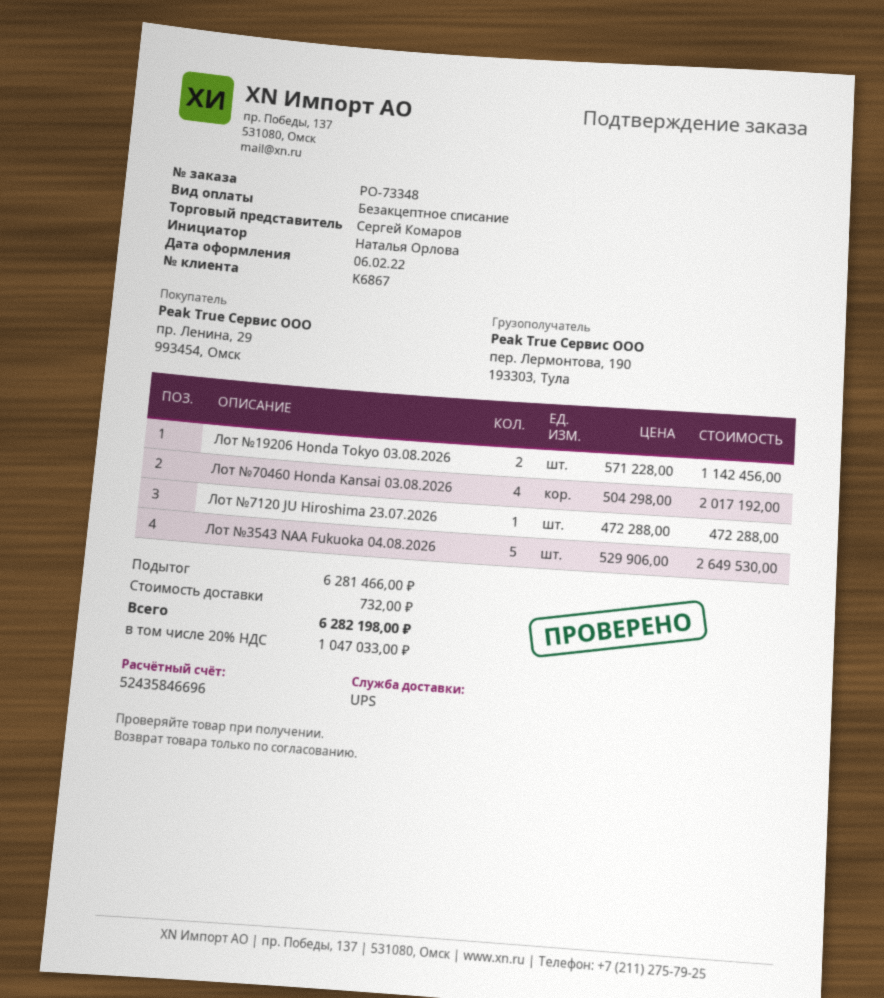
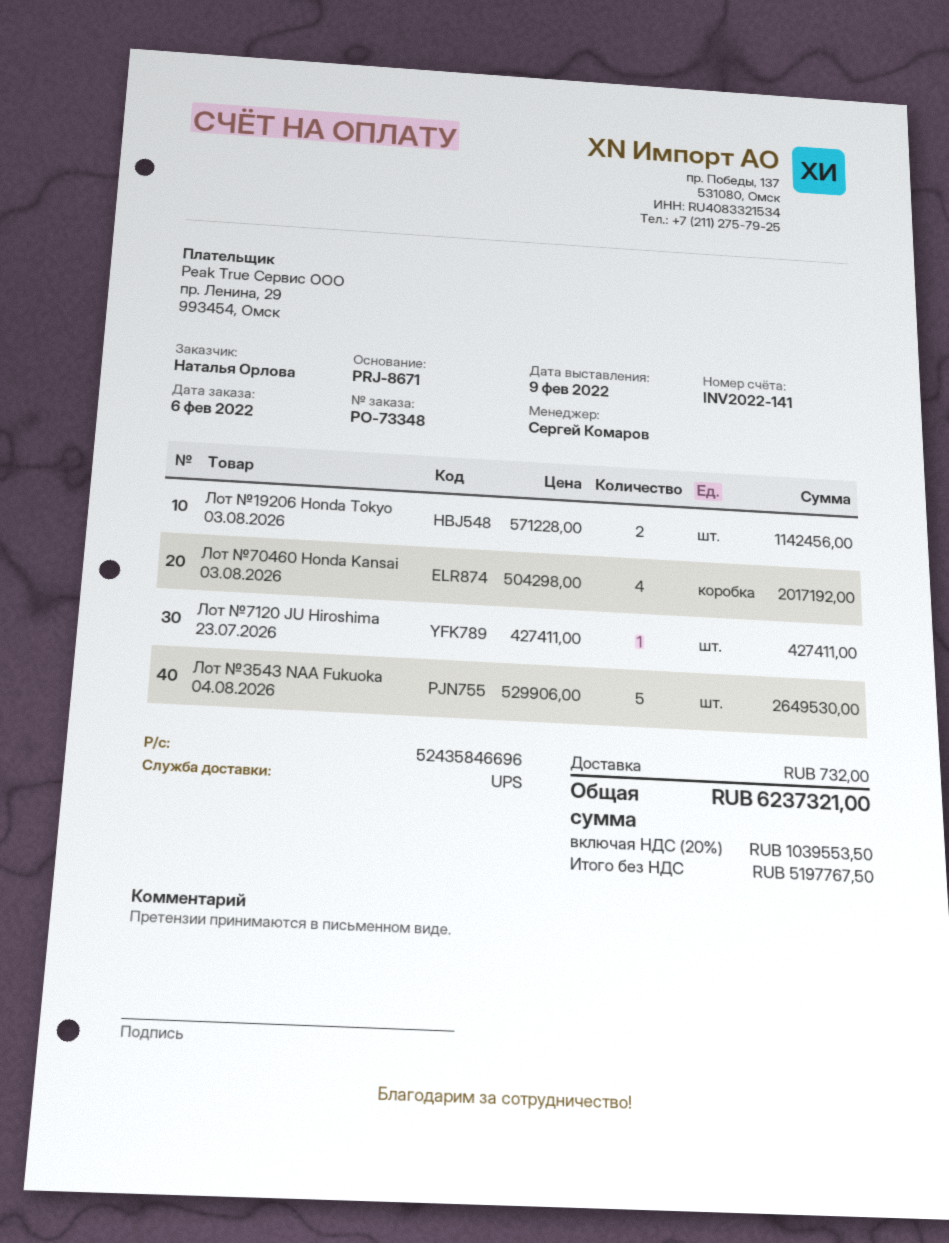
Лот №7120 JU Hiroshima 23.07.2026: 1 x 472288.00 = 472288.00 -> 1 x 427411.00 = 427411.00
tax: 20% = 1047033.00 -> 20% = 1039553.50
total: 6282198.00 -> 6237321.00

